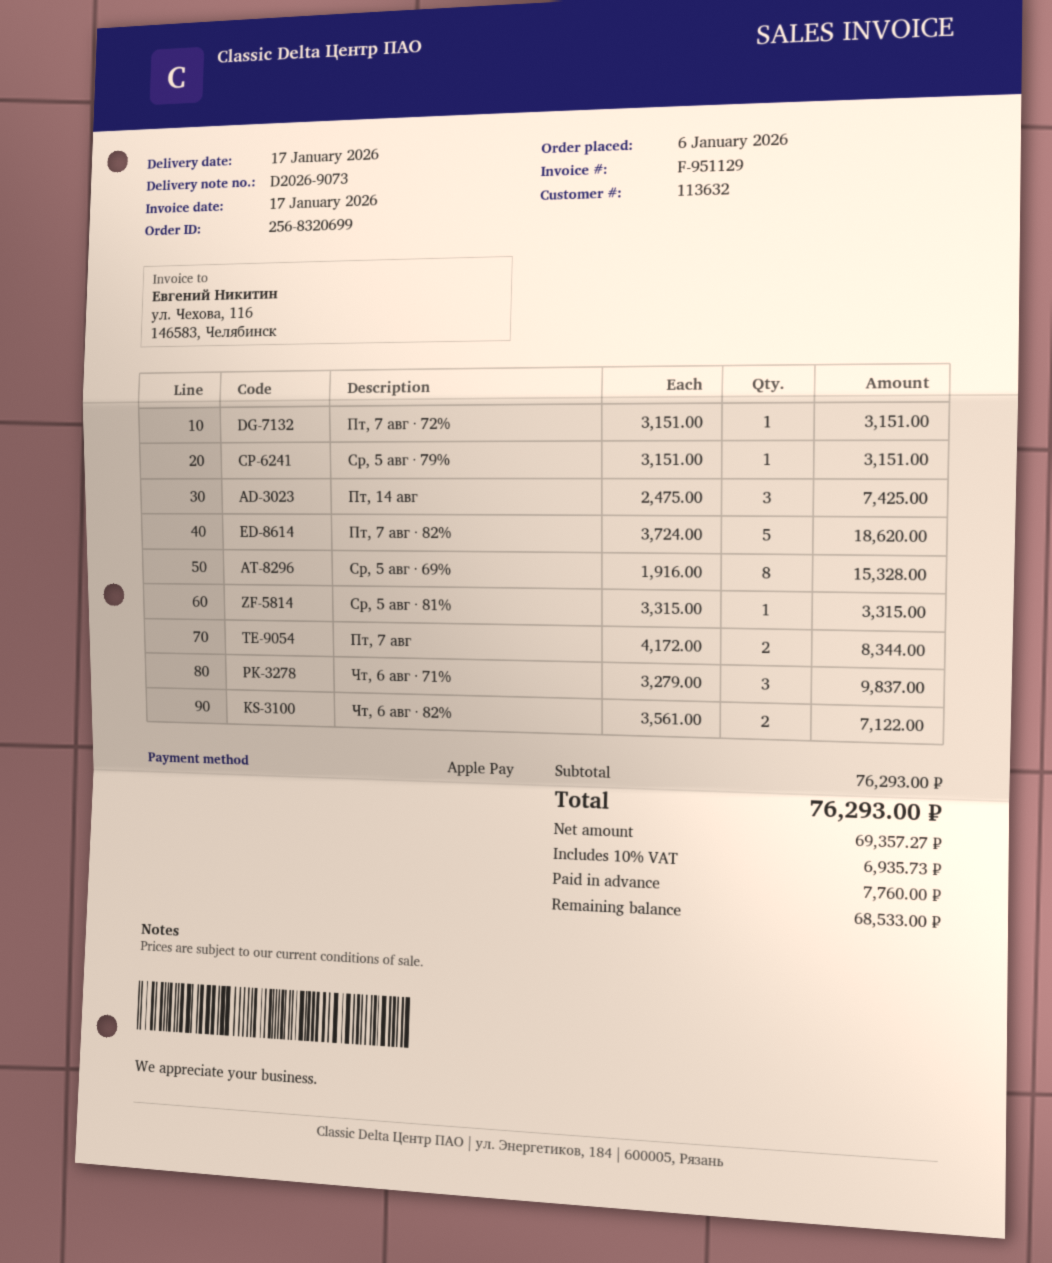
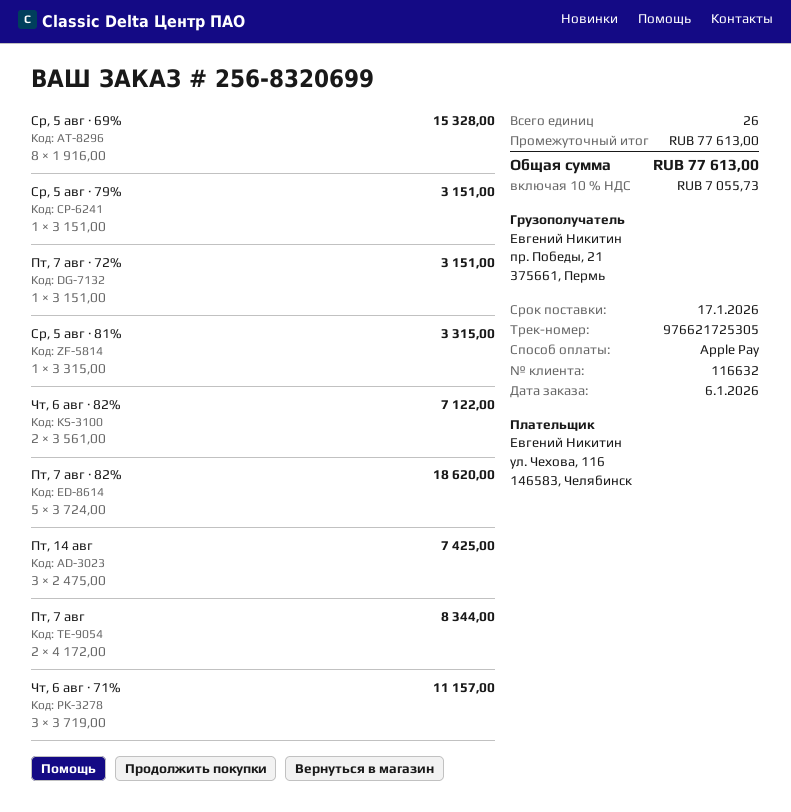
customer number: 113632 -> 116632
Чт, 6 авг · 71%: 3 x 3279.00 = 9837.00 -> 3 x 3719.00 = 11157.00
subtotal: 76293.00 -> 77613.00
tax: 10% = 6935.73 -> 10% = 7055.73
total: 76293.00 -> 77613.00

